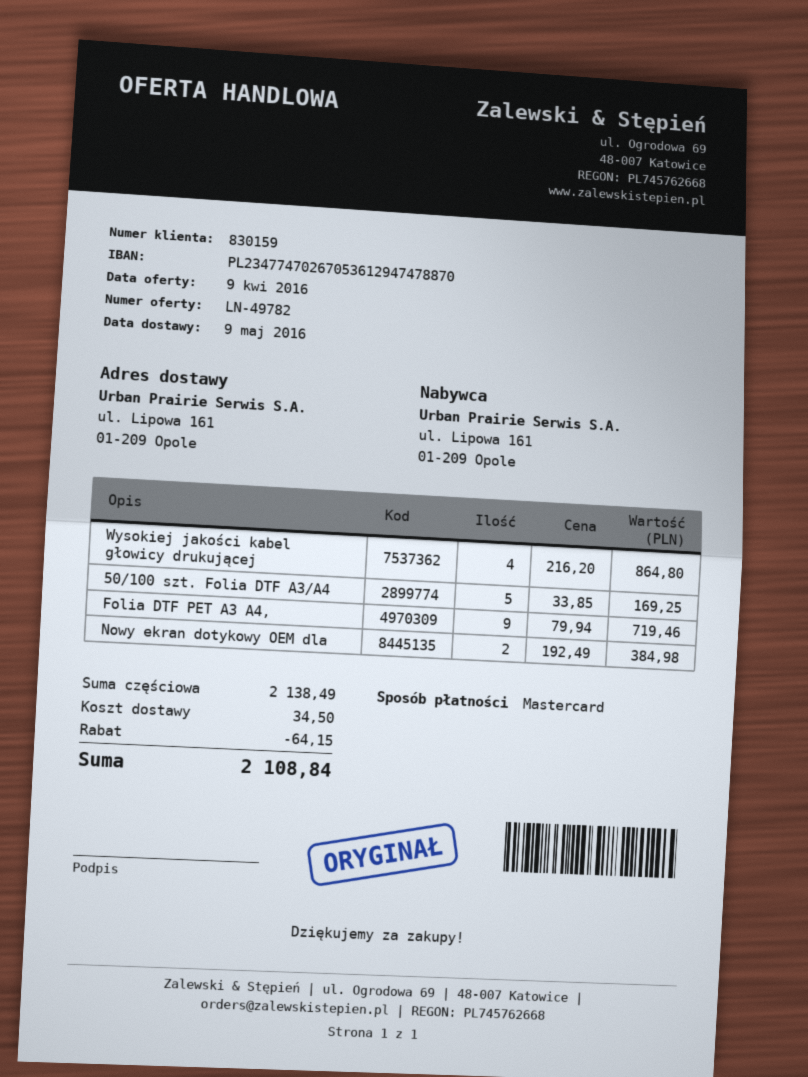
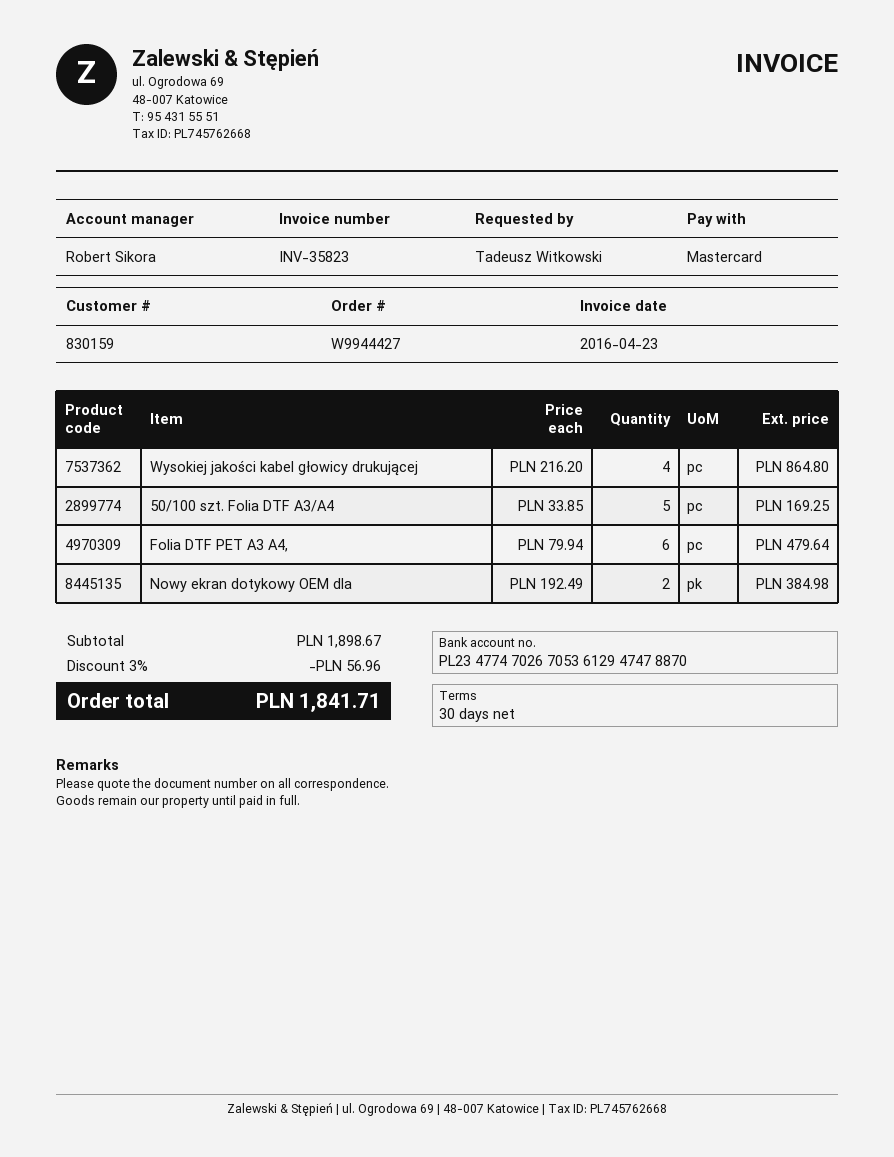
Folia DTF PET A3 A4,: 9 x 79.94 = 719.46 -> 6 x 79.94 = 479.64
subtotal: 2138.49 -> 1898.67
discount: 64.15 -> 56.96
shipping: 34.50 -> none
total: 2108.84 -> 1841.71

